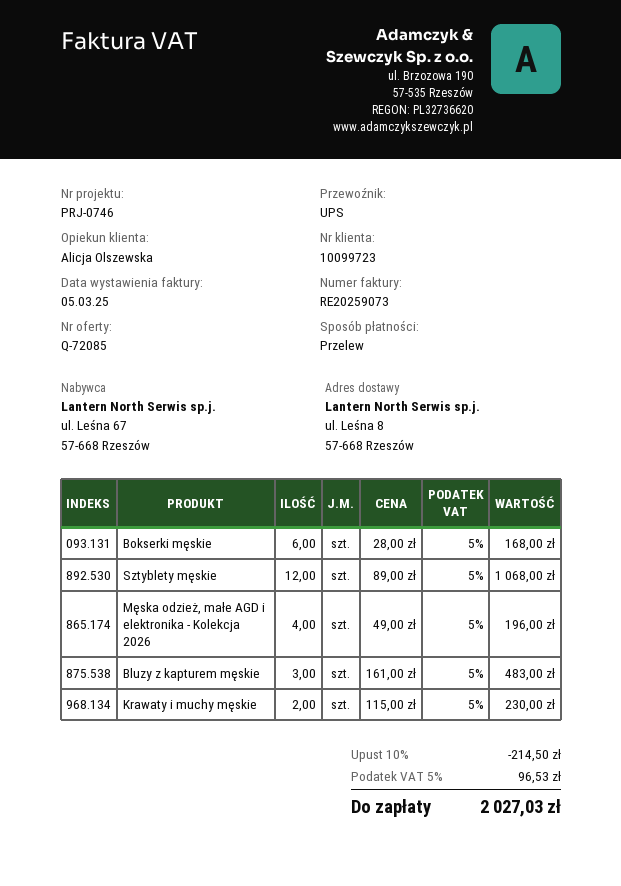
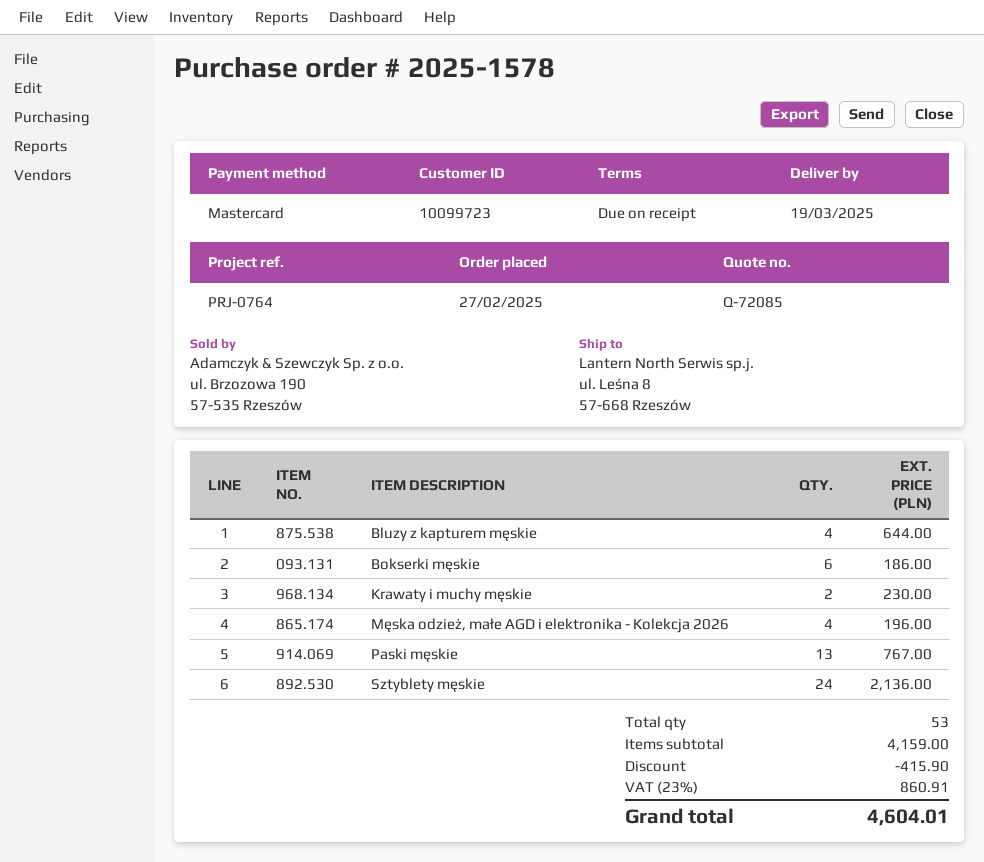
reference: PRJ-0746 -> PRJ-0764
payment method: bank transfer -> Mastercard
Bokserki męskie: 6 for 168.00 -> 6 for 186.00
Sztyblety męskie: 12 for 1068.00 -> 24 for 2136.00
Bluzy z kapturem męskie: 3 for 483.00 -> 4 for 644.00
Paski męskie: none -> 13 for 767.00
discount: 214.50 -> 415.90
tax: 5% = 96.53 -> 23% = 860.91
total: 2027.03 -> 4604.01

